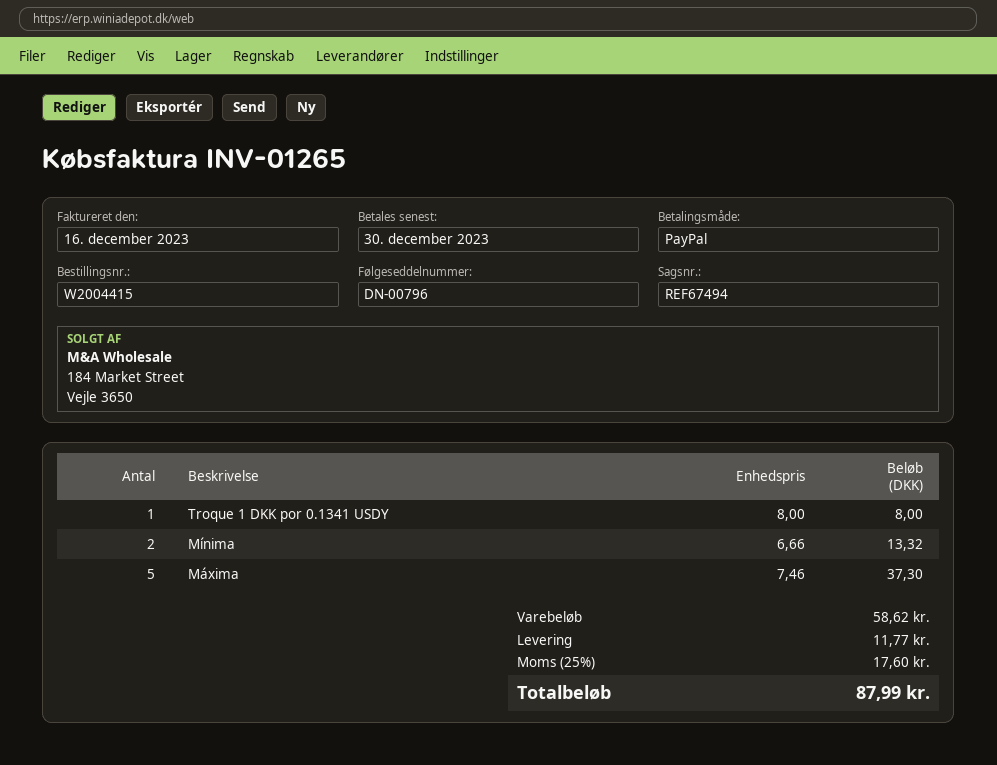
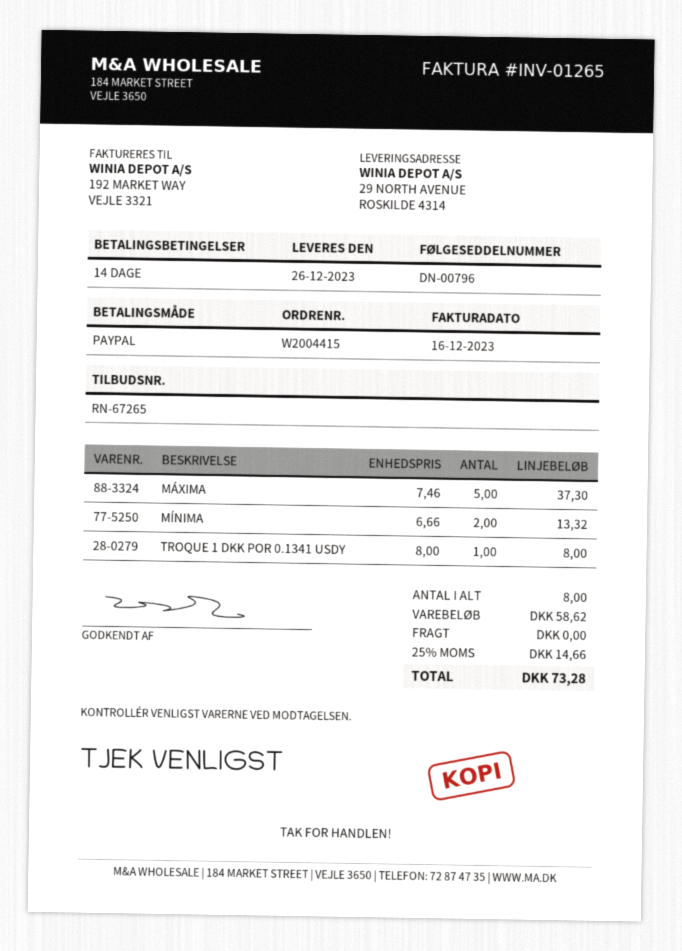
shipping: 11.77 -> 0.00
tax: 25% = 17.60 -> 25% = 14.66
total: 87.99 -> 73.28

